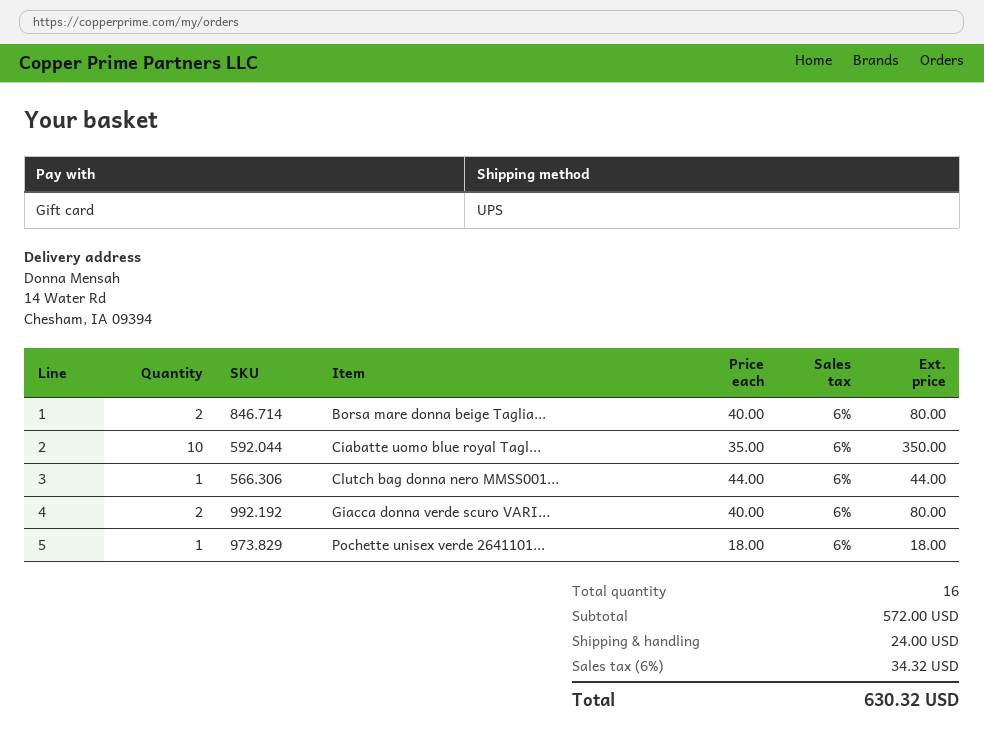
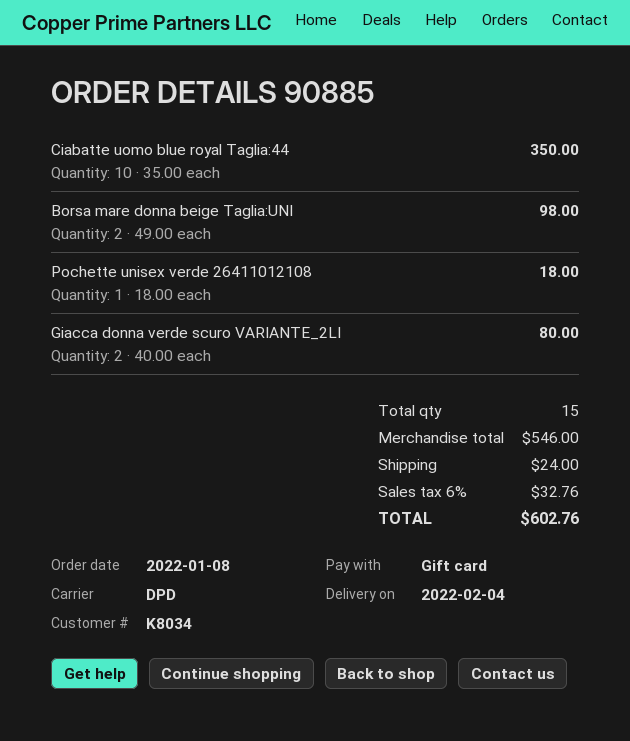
shipping method: UPS -> DPD
Borsa mare donna beige Taglia...: 2 x 40.00 = 80.00 -> 2 x 49.00 = 98.00
Clutch bag donna nero MMSS001...: 1 x 44.00 = 44.00 -> none
total quantity: 16 -> 15
subtotal: 572.00 -> 546.00
tax: 6% = 34.32 -> 6% = 32.76
total: 630.32 -> 602.76

